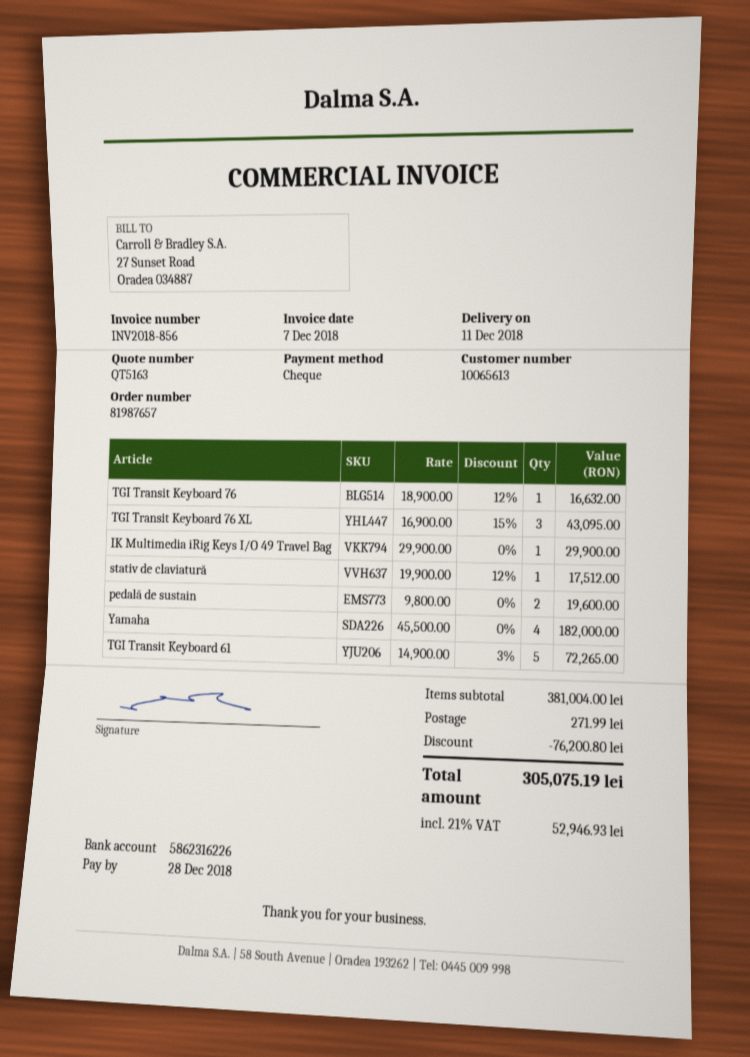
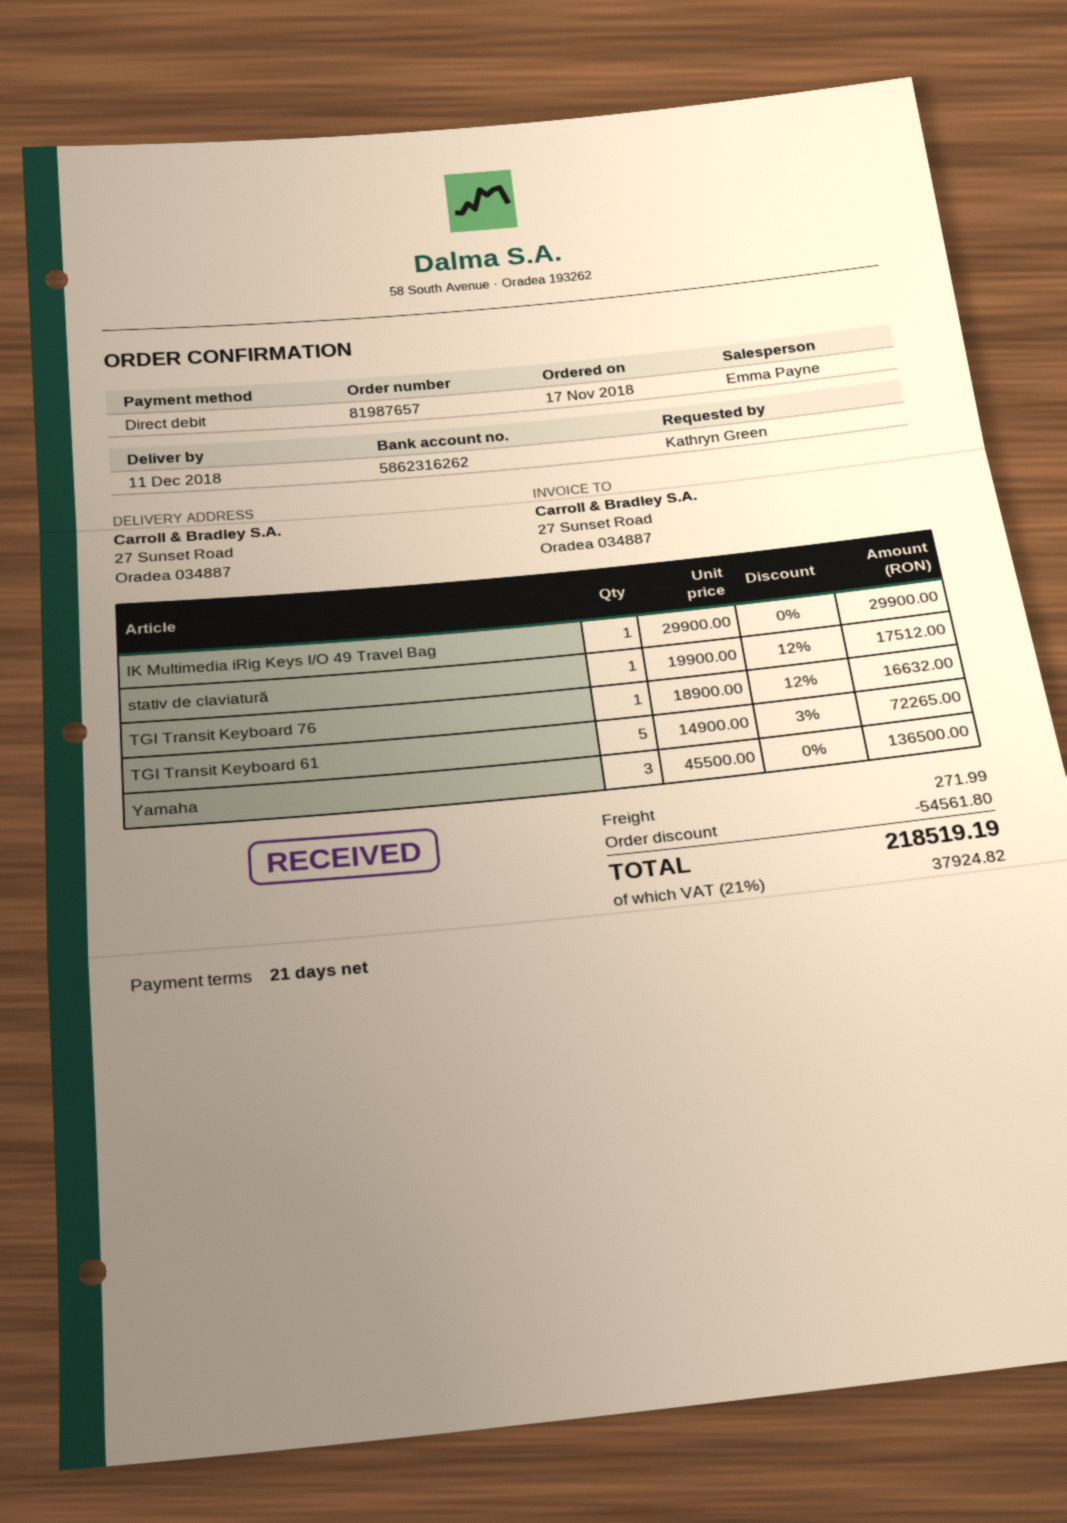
payment method: cheque -> direct debit
bank account: 5862316226 -> 5862316262
TGI Transit Keyboard 76 XL: 3 x 16900.00 - 15% = 43095.00 -> none
pedală de sustain: 2 x 9800.00 = 19600.00 -> none
Yamaha: 4 x 45500.00 = 182000.00 -> 3 x 45500.00 = 136500.00
discount: 76200.80 -> 54561.80
tax: 21% = 52946.93 -> 21% = 37924.82
total: 305075.19 -> 218519.19

